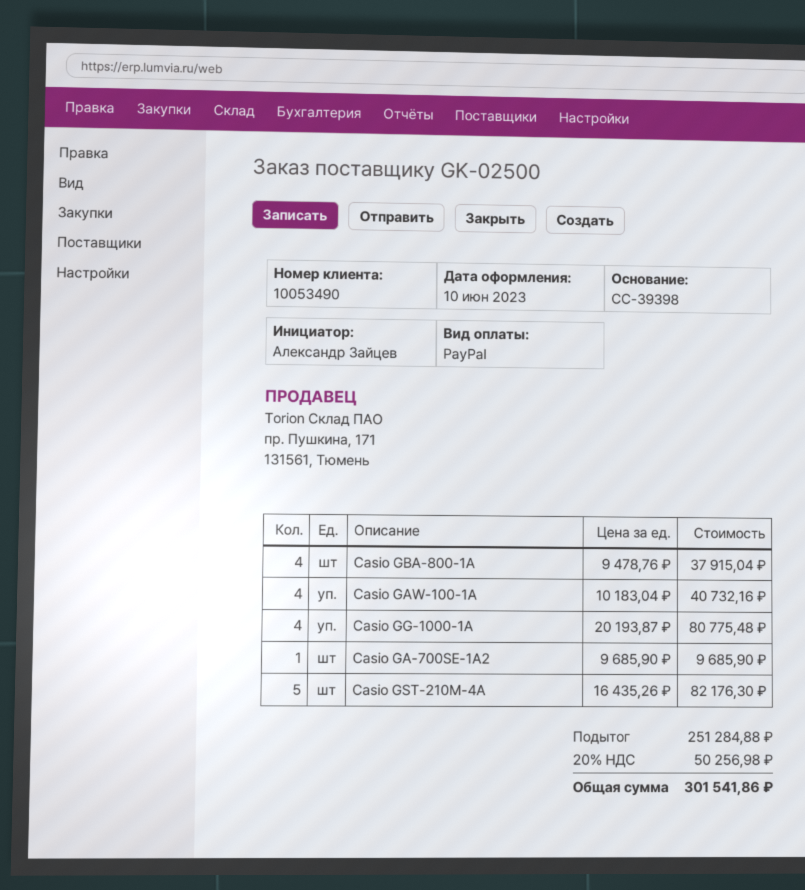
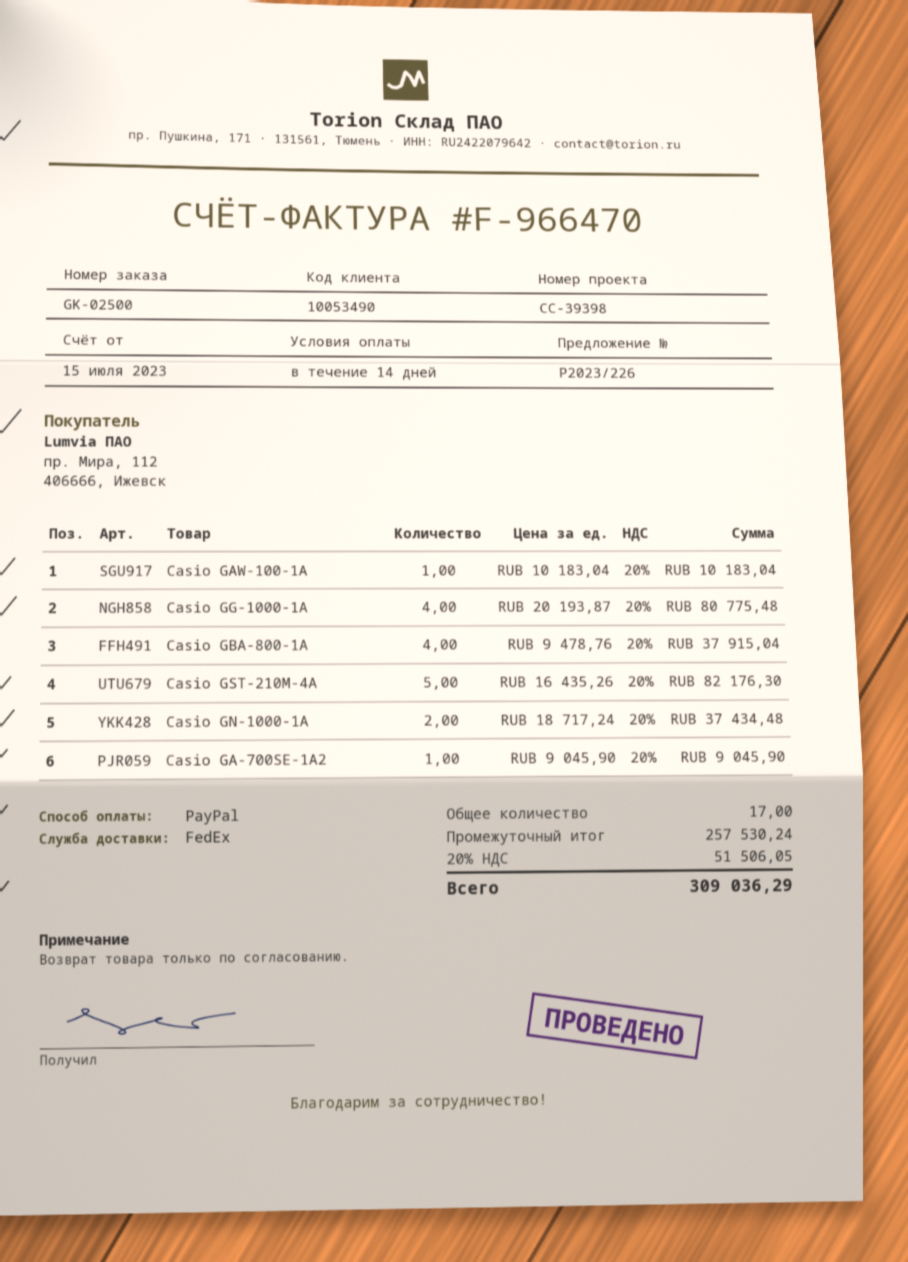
Casio GAW-100-1A: 4 x 10183.04 = 40732.16 -> 1 x 10183.04 = 10183.04
Casio GA-700SE-1A2: 1 x 9685.90 = 9685.90 -> 1 x 9045.90 = 9045.90
Casio GN-1000-1A: none -> 2 x 18717.24 = 37434.48
subtotal: 251284.88 -> 257530.24
tax: 20% = 50256.98 -> 20% = 51506.05
total: 301541.86 -> 309036.29

